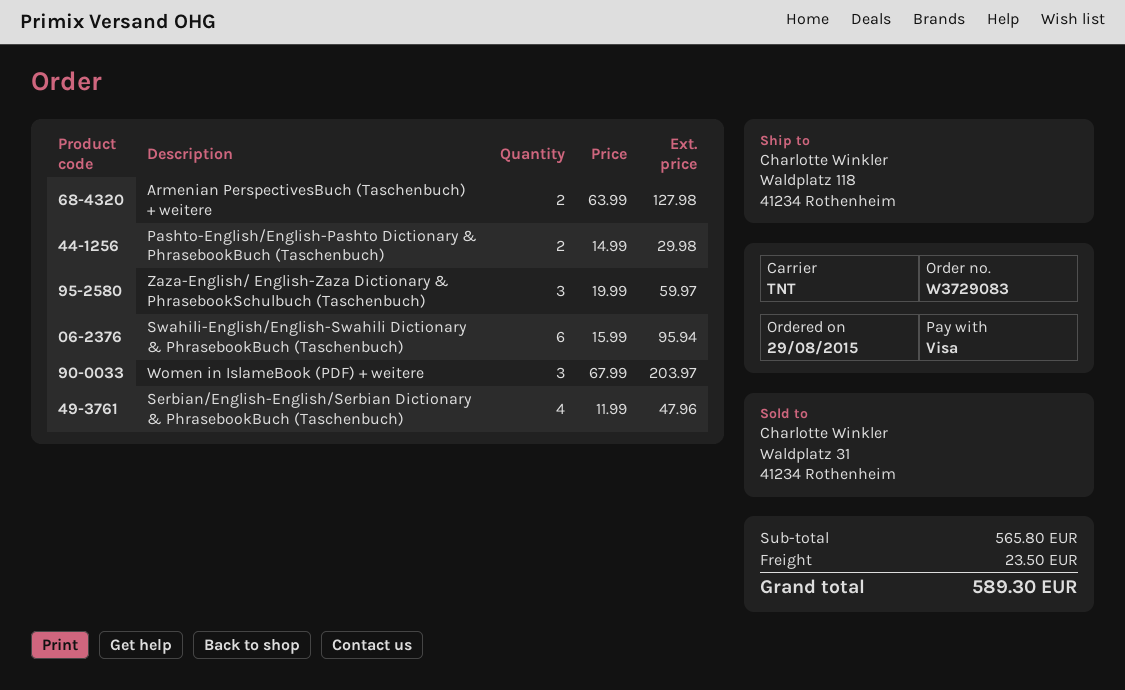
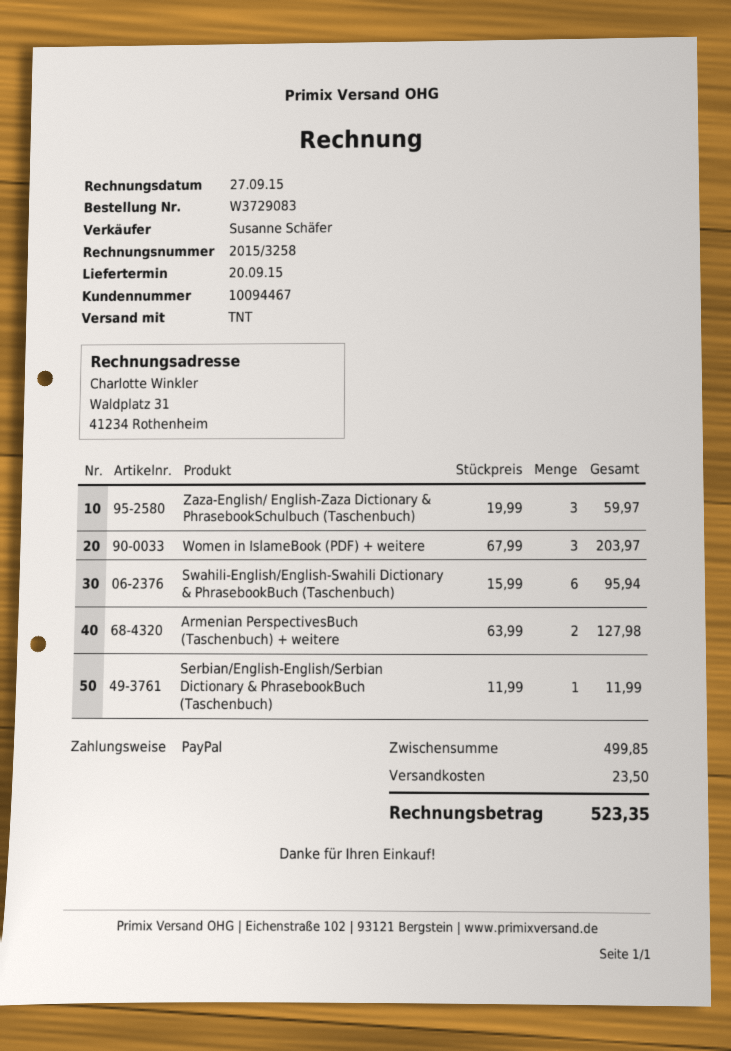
payment method: Visa -> PayPal
Pashto-English/English-Pashto Dictionary & PhrasebookBuch (Taschenbuch): 2 x 14.99 = 29.98 -> none
Serbian/English-English/Serbian Dictionary & PhrasebookBuch (Taschenbuch): 4 x 11.99 = 47.96 -> 1 x 11.99 = 11.99
subtotal: 565.80 -> 499.85
total: 589.30 -> 523.35

